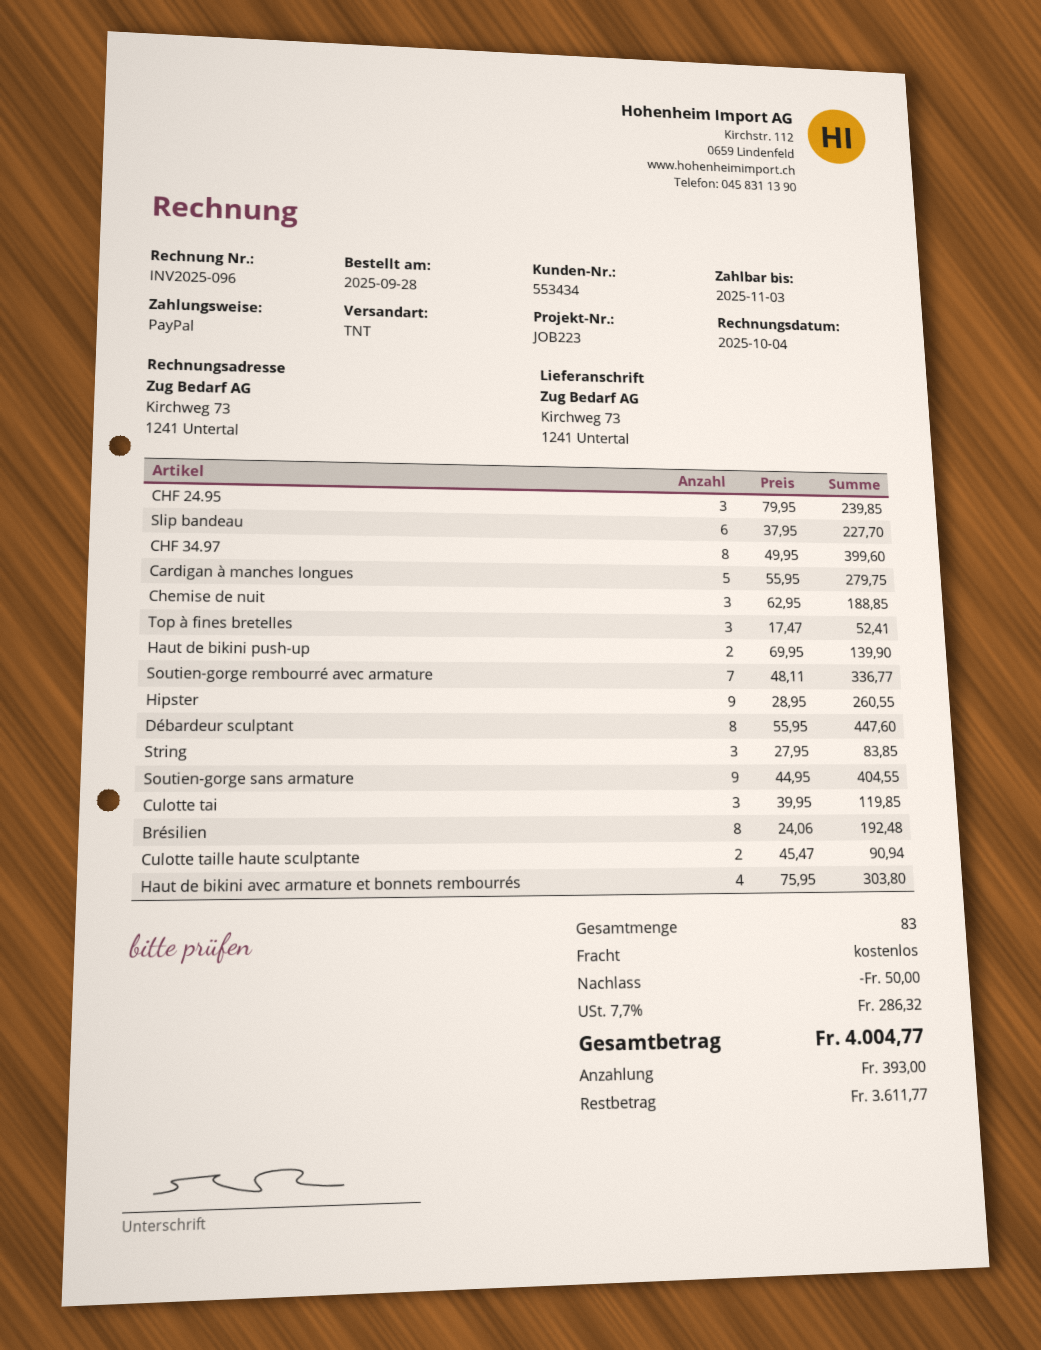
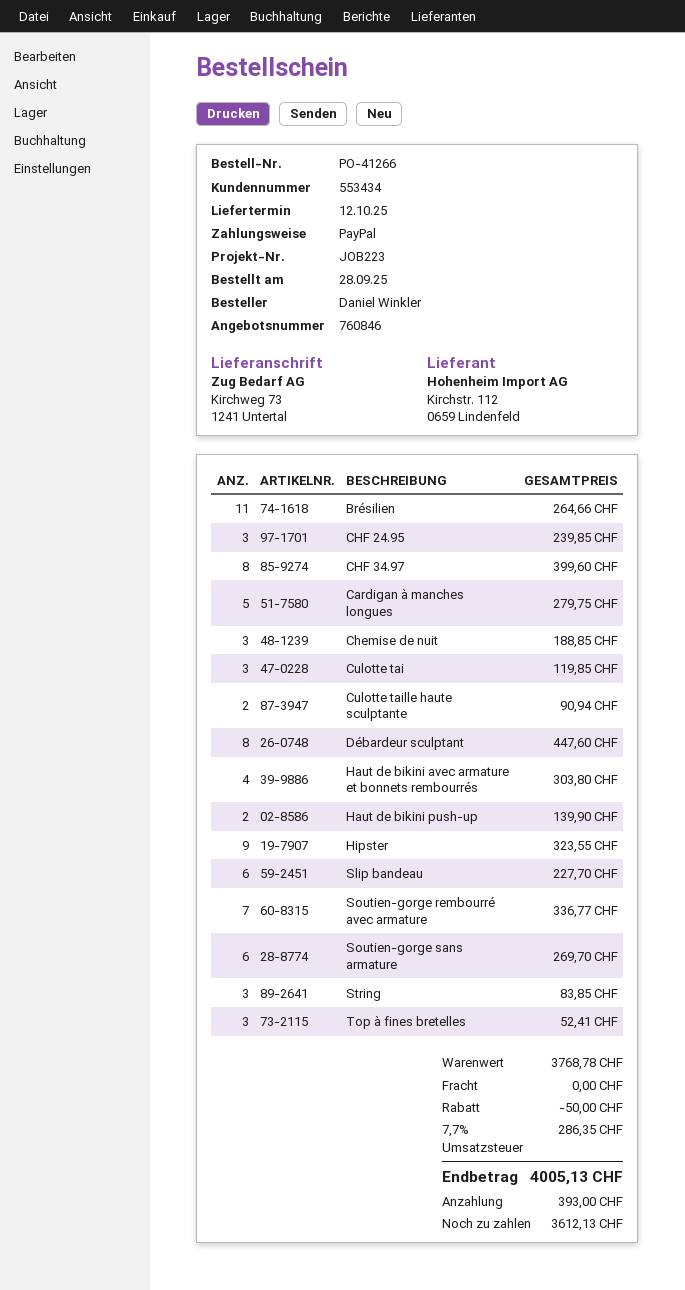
Hipster: 9 for 260.55 -> 9 for 323.55
Soutien-gorge sans armature: 9 for 404.55 -> 6 for 269.70
Brésilien: 8 for 192.48 -> 11 for 264.66
tax: 7.7% = 286.32 -> 7.7% = 286.35
total: 4004.77 -> 4005.13
balance: 3611.77 -> 3612.13

